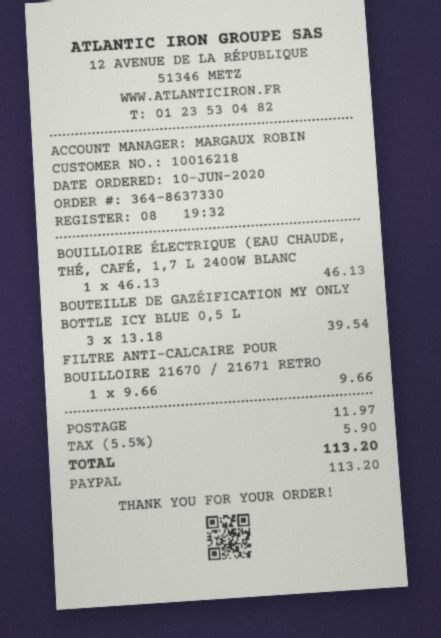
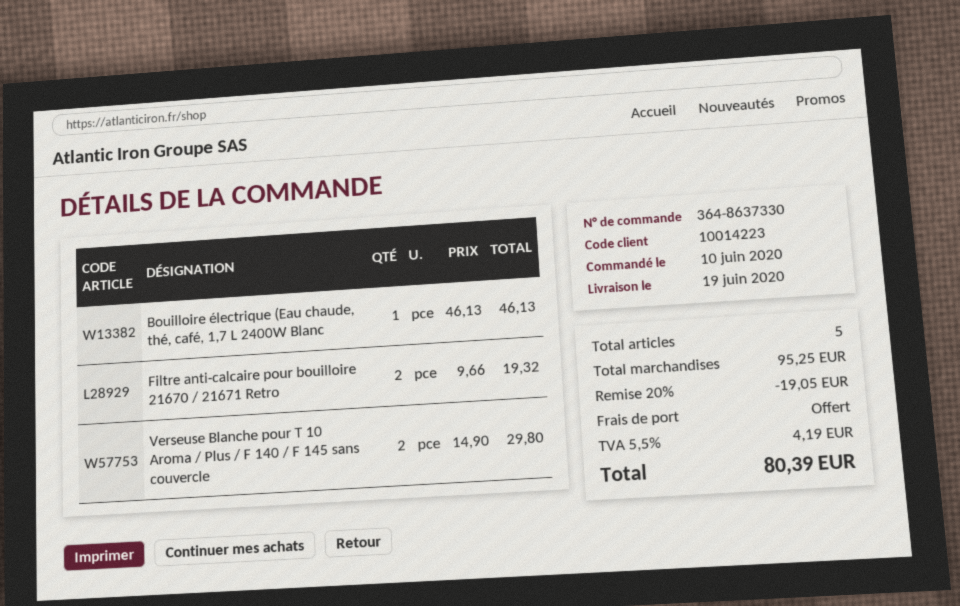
customer number: 10016218 -> 10014223
BOUTEILLE DE GAZÉIFICATION MY ONLY BOTTLE ICY BLUE 0,5 L: 3 x 13.18 = 39.54 -> none
FILTRE ANTI-CALCAIRE POUR BOUILLOIRE 21670 / 21671 RETRO: 1 x 9.66 = 9.66 -> 2 x 9.66 = 19.32
Verseuse Blanche pour T 10 Aroma / Plus / F 140 / F 145 sans couvercle: none -> 2 x 14.90 = 29.80
discount: none -> 20% = 19.05
shipping: 11.97 -> 0.00
tax: 5.5% = 5.90 -> 5.5% = 4.19
total: 113.20 -> 80.39

